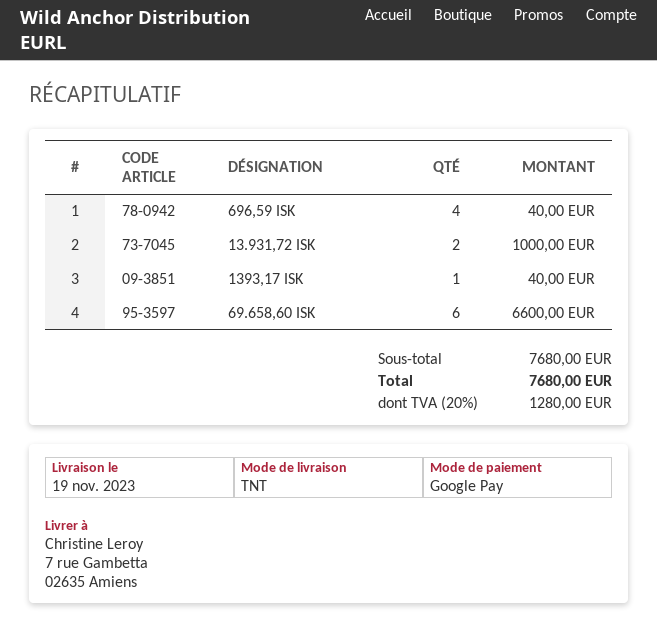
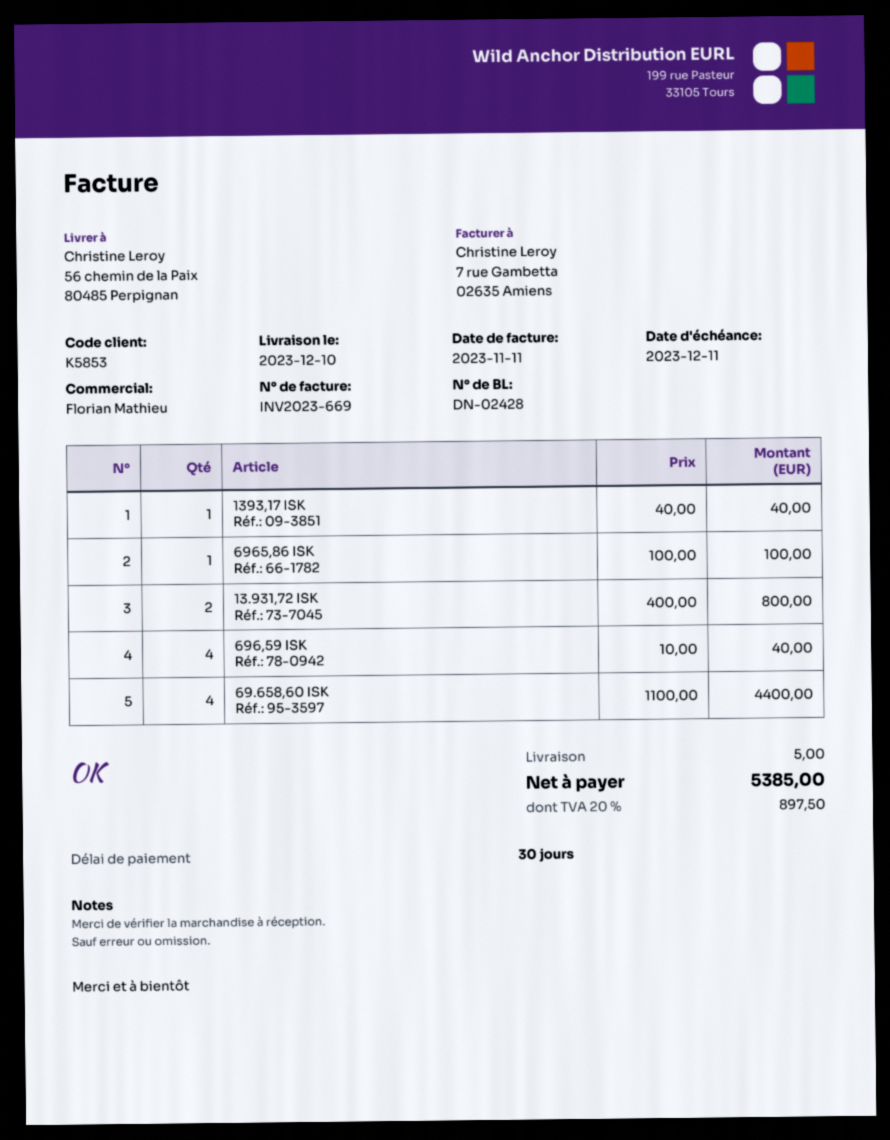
delivery date: 2023-11-19 -> 2023-12-10
ship to: 7 rue Gambetta, 02635 Amiens -> 56 chemin de la Paix, 80485 Perpignan
13.931,72 ISK: 2 for 1000.00 -> 2 for 800.00
69.658,60 ISK: 6 for 6600.00 -> 4 for 4400.00
6965,86 ISK: none -> 1 for 100.00
shipping: none -> 5.00
tax: 20% = 1280.00 -> 20% = 897.50
total: 7680.00 -> 5385.00

